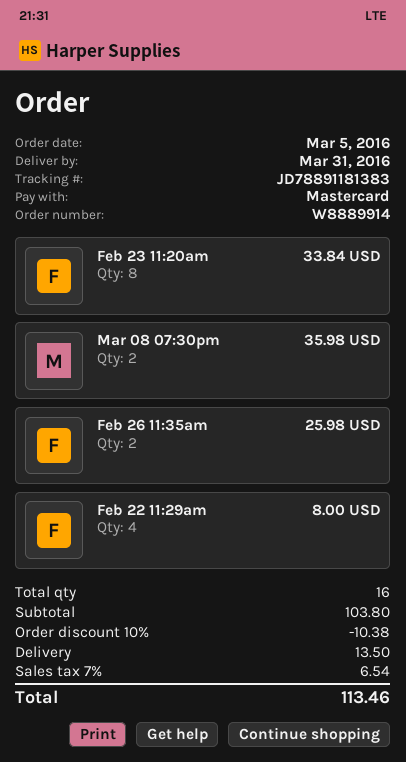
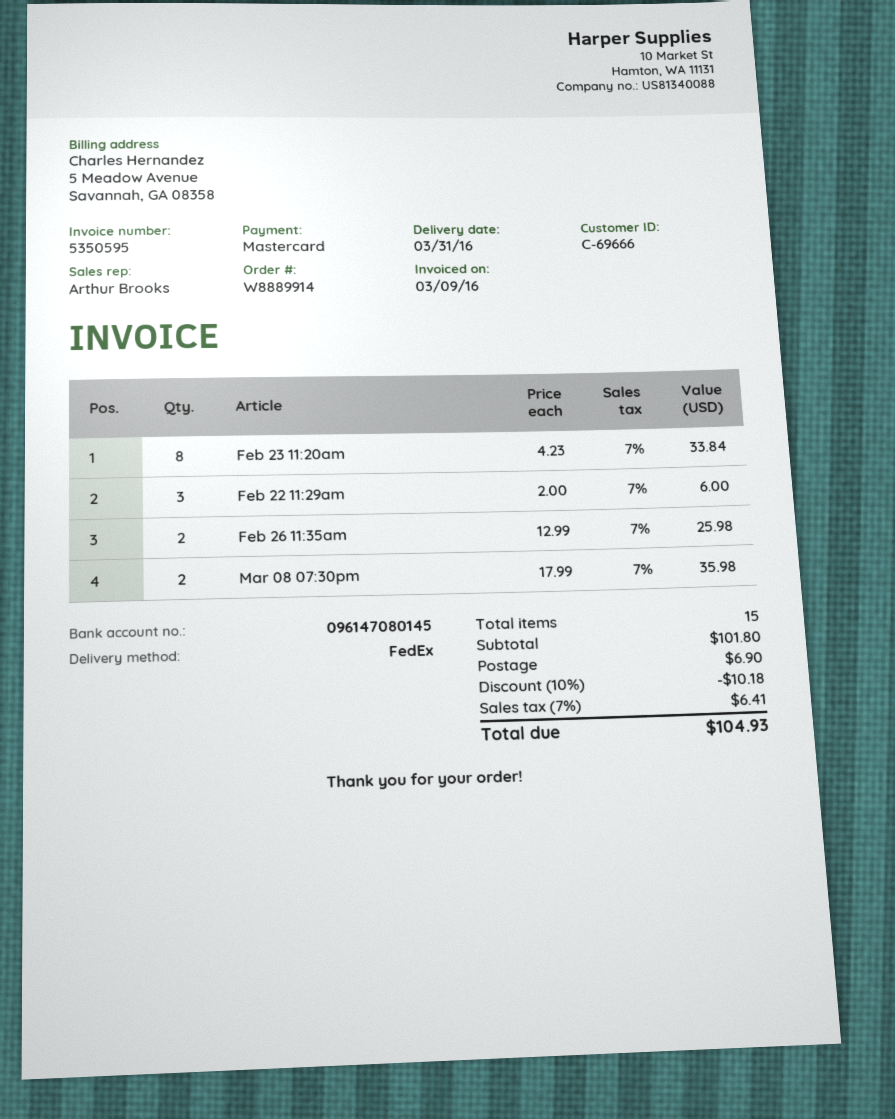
Feb 22 11:29am: 4 for 8.00 -> 3 for 6.00
total quantity: 16 -> 15
subtotal: 103.80 -> 101.80
discount: 10% = 10.38 -> 10% = 10.18
shipping: 13.50 -> 6.90
tax: 7% = 6.54 -> 7% = 6.41
total: 113.46 -> 104.93

